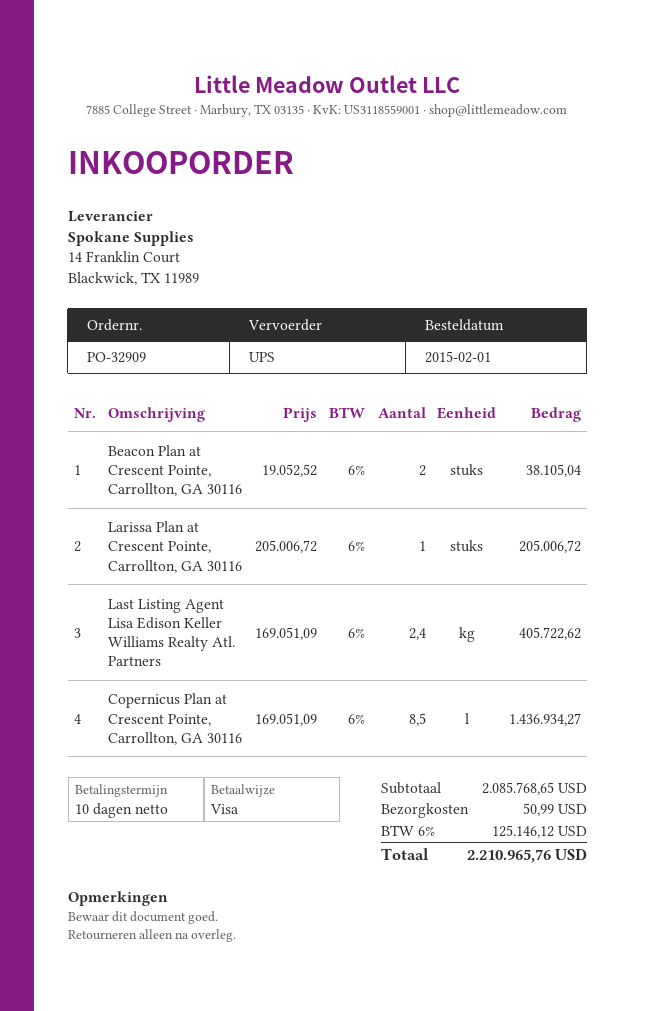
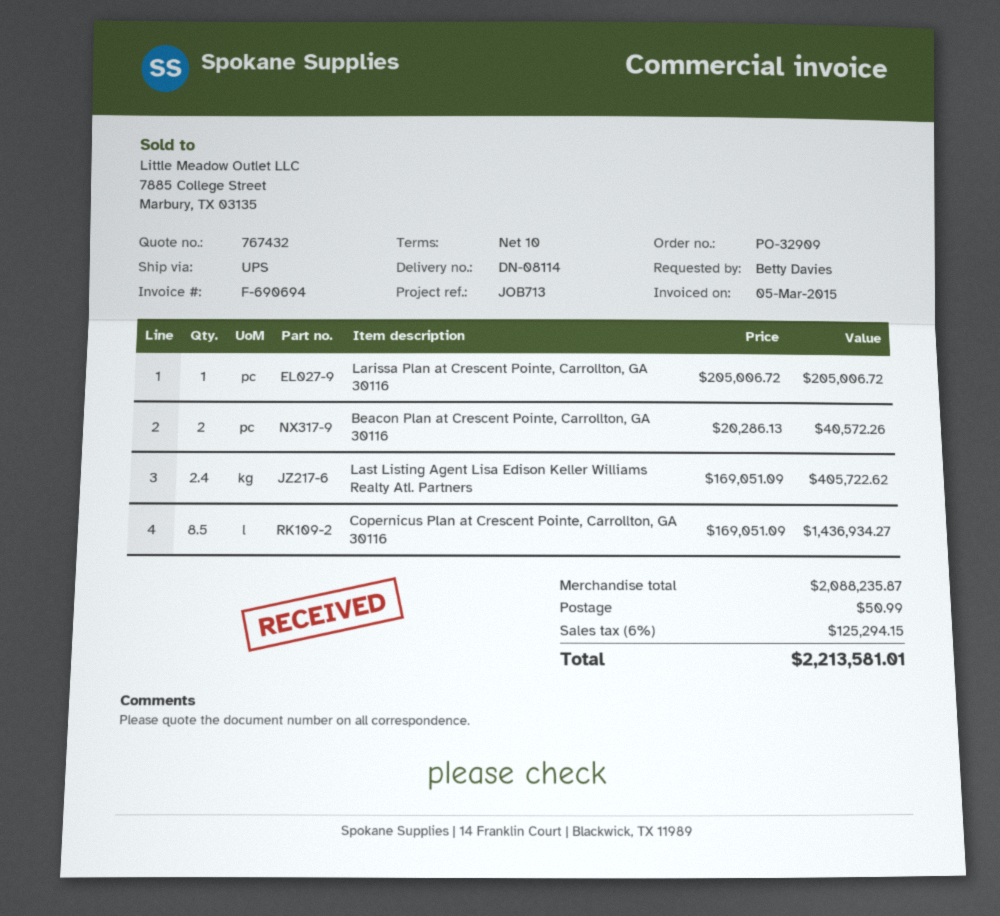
Beacon Plan at Crescent Pointe, Carrollton, GA 30116: 2 x 19052.52 = 38105.04 -> 2 x 20286.13 = 40572.26
subtotal: 2085768.65 -> 2088235.87
tax: 6% = 125146.12 -> 6% = 125294.15
total: 2210965.76 -> 2213581.01

